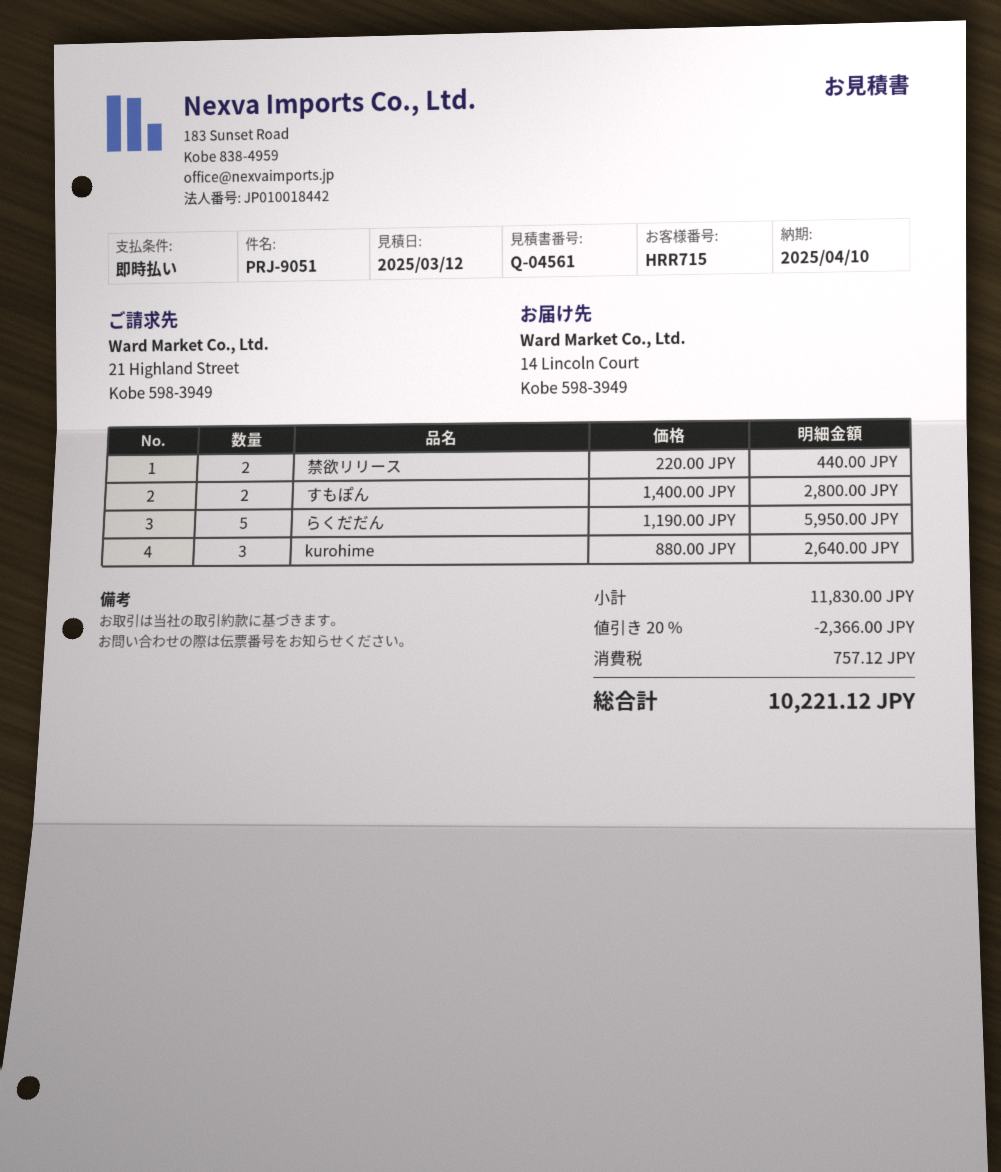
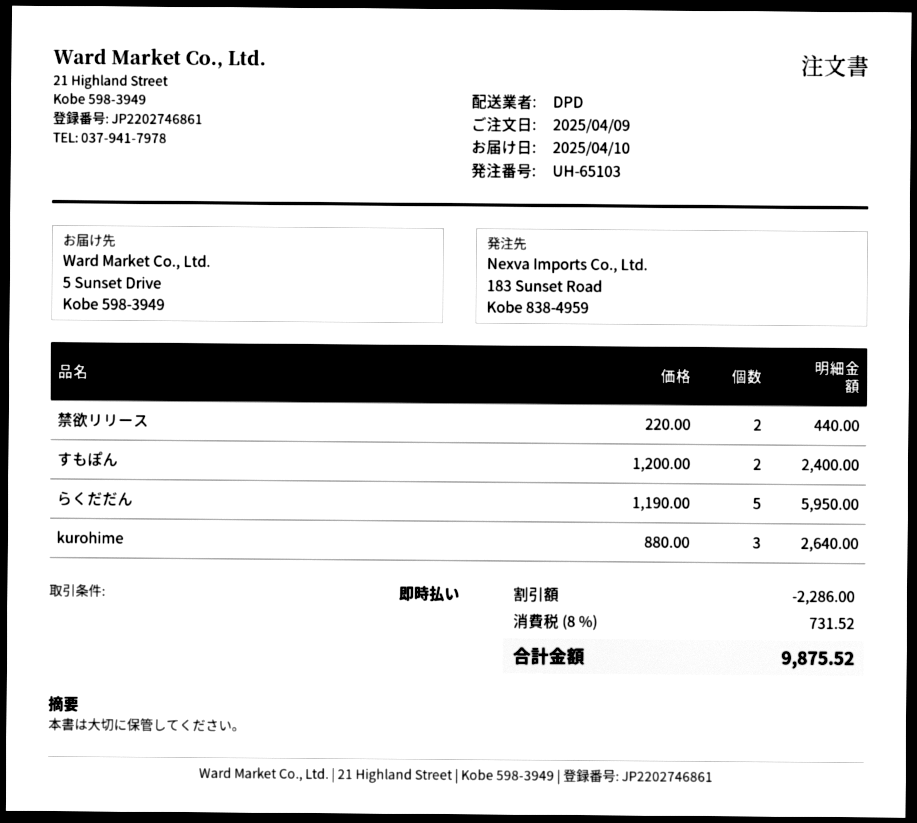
ship to: 14 Lincoln Court, Kobe 598-3949 -> 5 Sunset Drive, Kobe 598-3949
すもぽん: 2 x 1400.00 = 2800.00 -> 2 x 1200.00 = 2400.00
discount: 2366.00 -> 2286.00
tax: 757.12 -> 731.52
total: 10221.12 -> 9875.52

